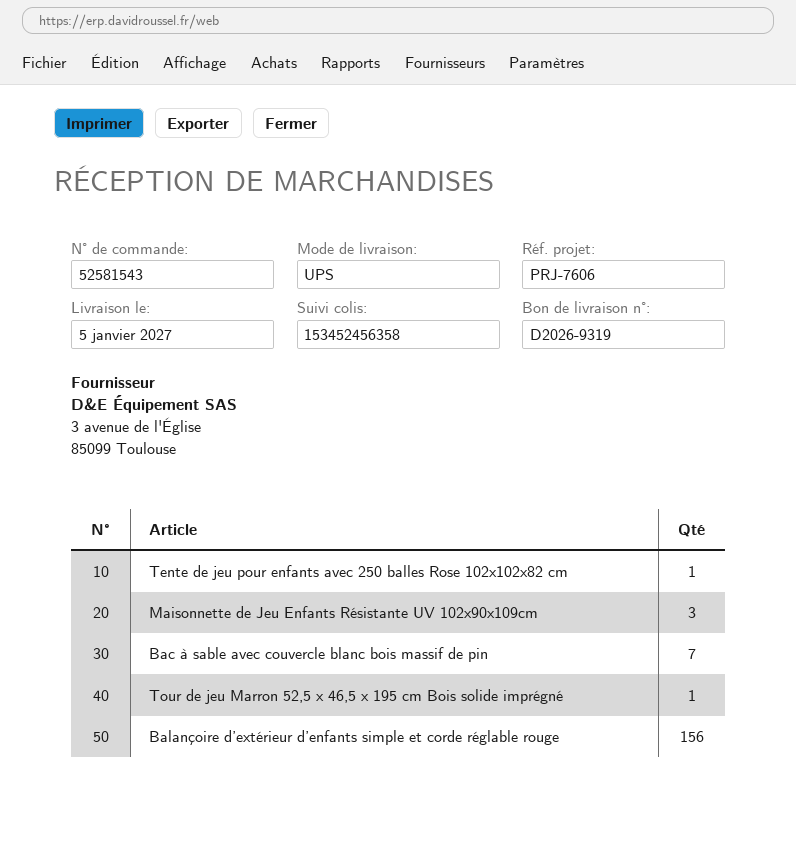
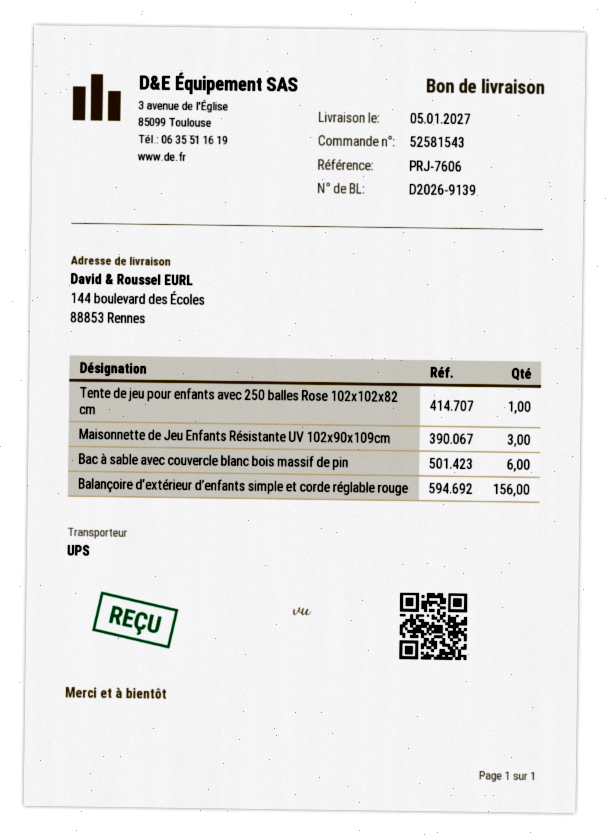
delivery note number: D2026-9319 -> D2026-9139
Bac à sable avec couvercle blanc bois massif de pin: 7 -> 6
Tour de jeu Marron 52,5 x 46,5 x 195 cm Bois solide imprégné: 1 -> none

